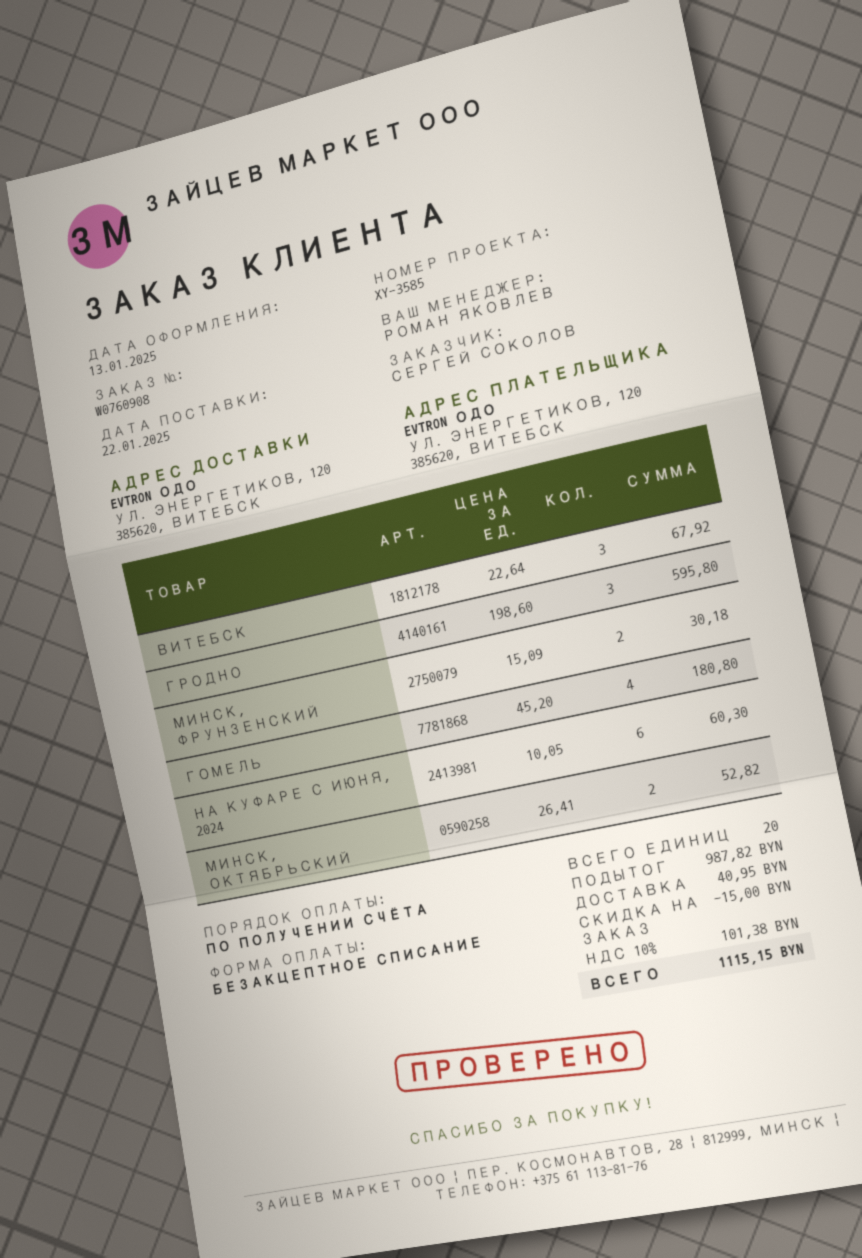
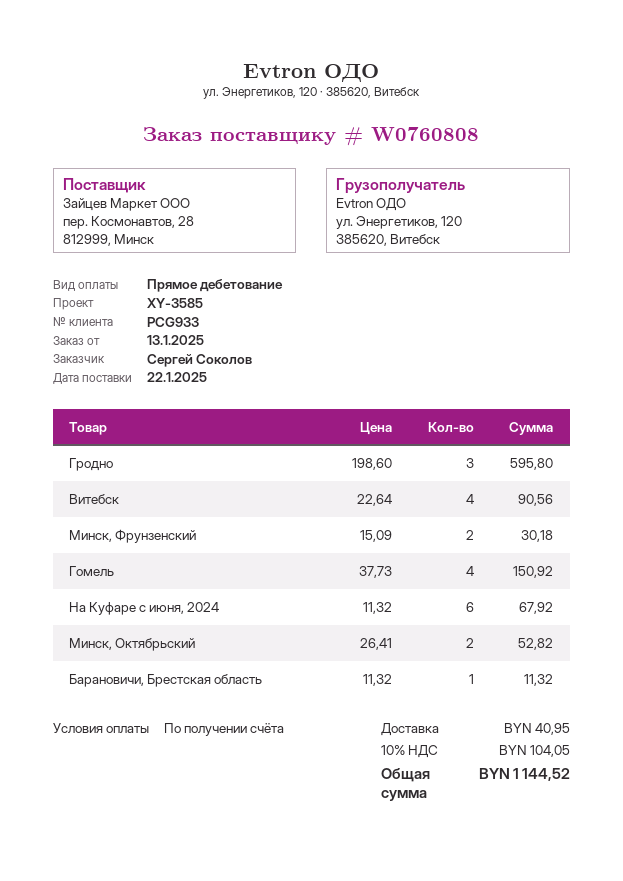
order number: W0760908 -> W0760808
ВИТЕБСК: 3 x 22.64 = 67.92 -> 4 x 22.64 = 90.56
ГОМЕЛЬ: 4 x 45.20 = 180.80 -> 4 x 37.73 = 150.92
НА КУФАРЕ С ИЮНЯ, 2024: 6 x 10.05 = 60.30 -> 6 x 11.32 = 67.92
Барановичи, Брестская область: none -> 1 x 11.32 = 11.32
discount: 15.00 -> none
tax: 10% = 101.38 -> 10% = 104.05
total: 1115.15 -> 1144.52

